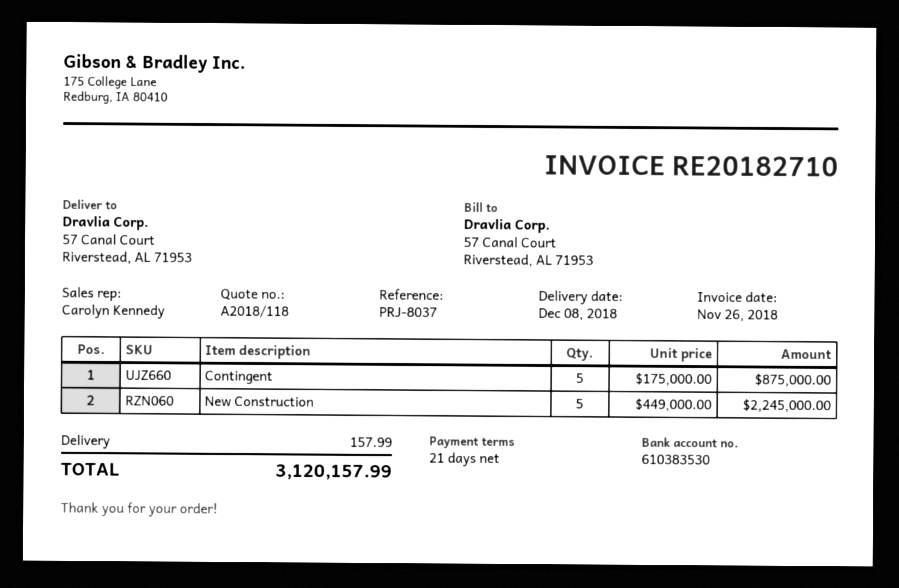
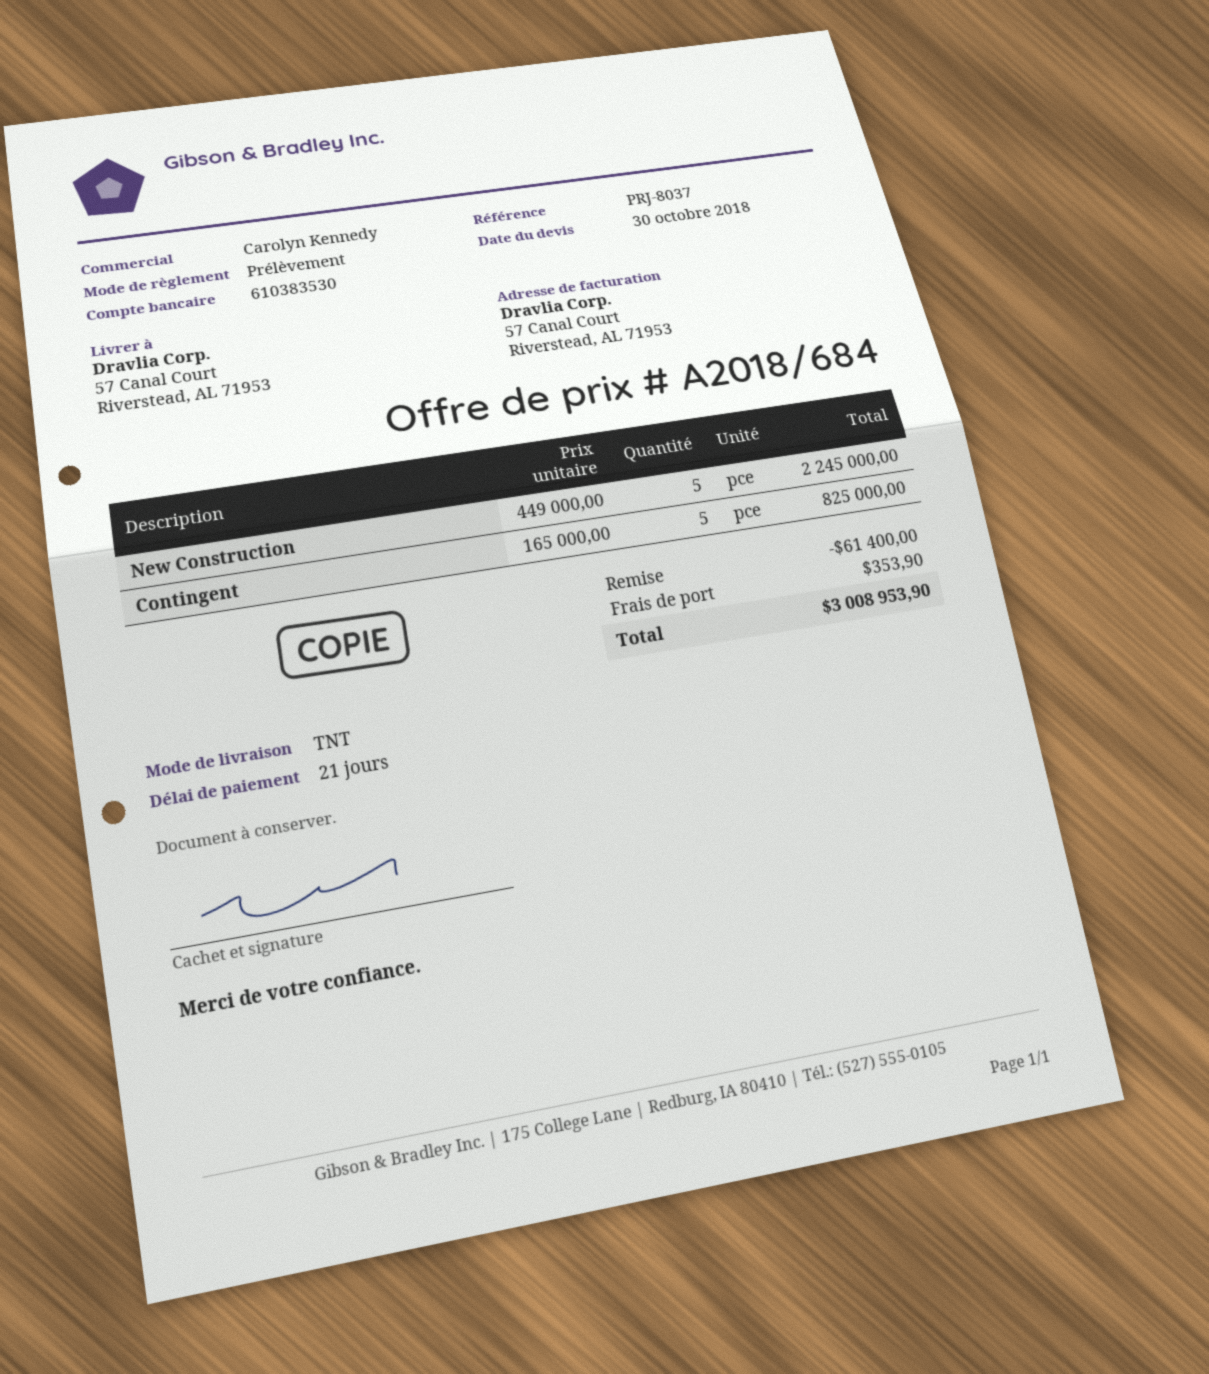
quote number: A2018/118 -> A2018/684
Contingent: 5 x 175000.00 = 875000.00 -> 5 x 165000.00 = 825000.00
discount: none -> 61400.00
shipping: 157.99 -> 353.90
total: 3120157.99 -> 3008953.90

